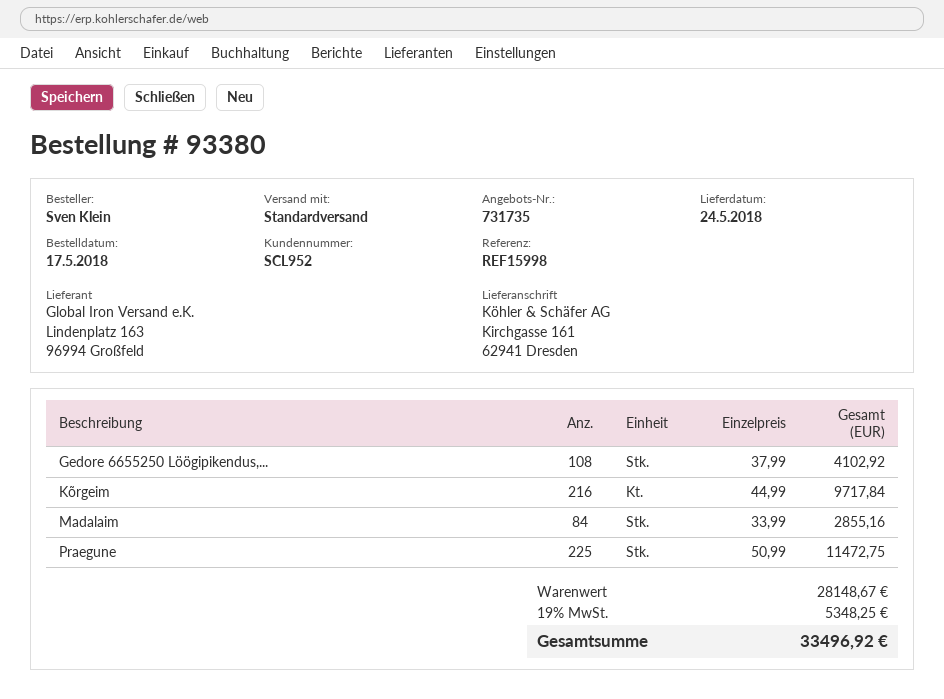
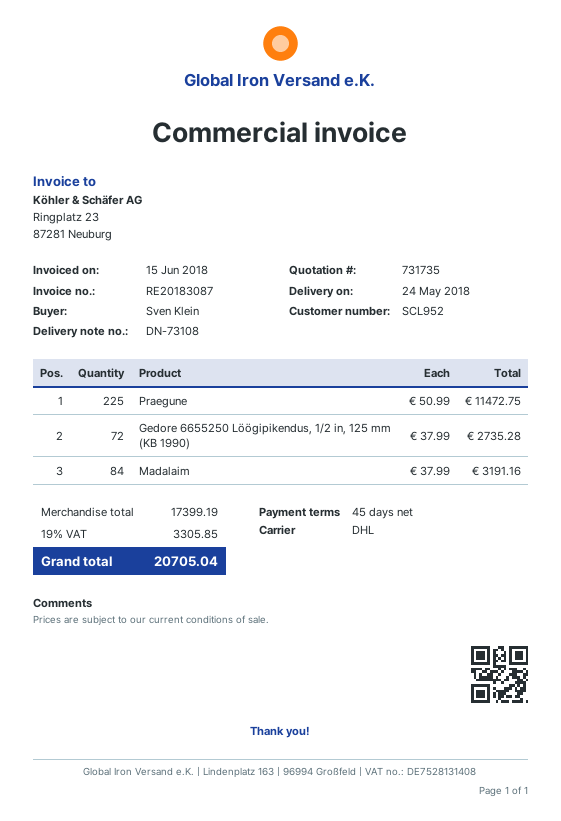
shipping method: standard -> DHL
Gedore 6655250 Löögipikendus,...: 108 x 37.99 = 4102.92 -> 72 x 37.99 = 2735.28
Kõrgeim: 216 x 44.99 = 9717.84 -> none
Madalaim: 84 x 33.99 = 2855.16 -> 84 x 37.99 = 3191.16
subtotal: 28148.67 -> 17399.19
tax: 19% = 5348.25 -> 19% = 3305.85
total: 33496.92 -> 20705.04

